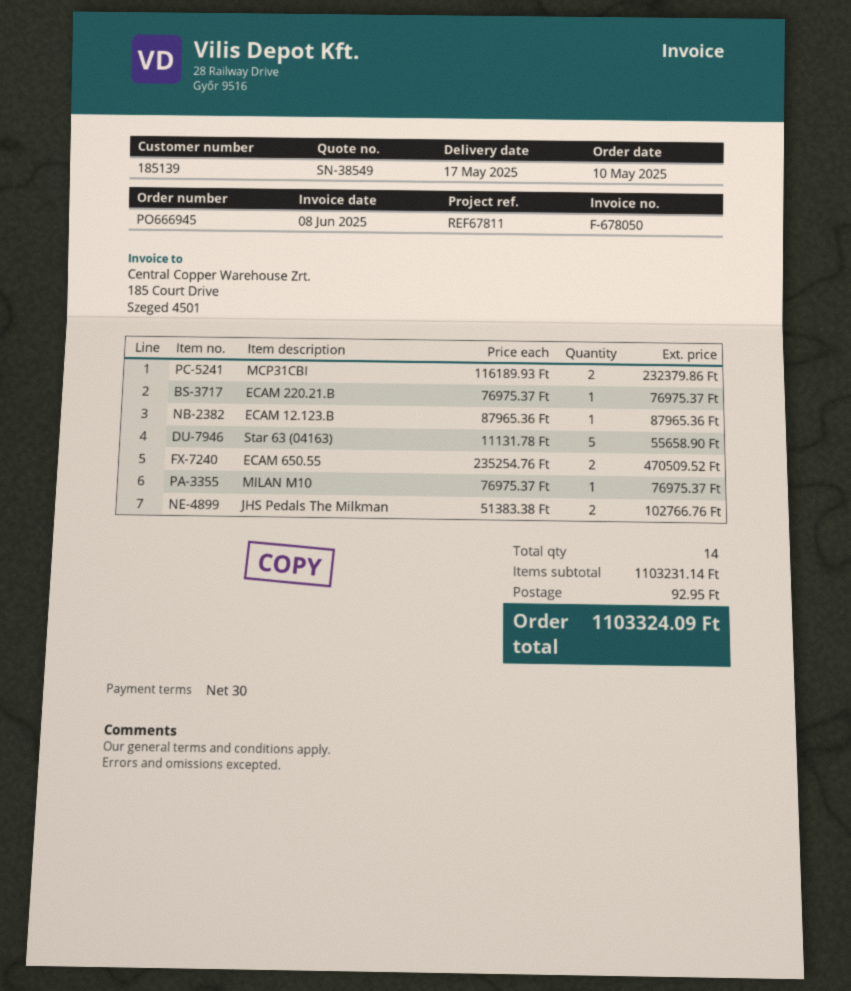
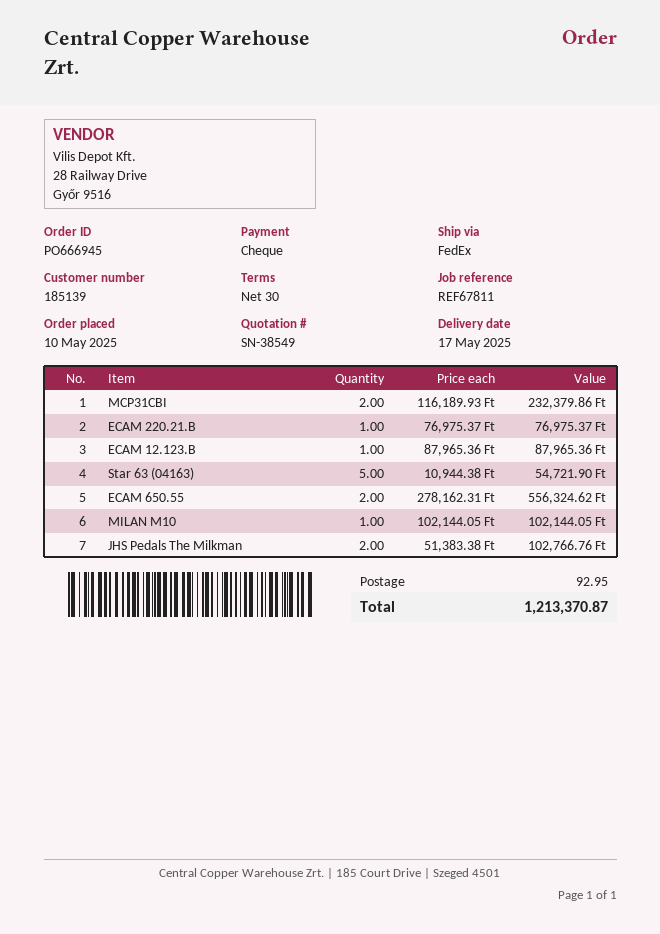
Star 63 (04163): 5 x 11131.78 = 55658.90 -> 5 x 10944.38 = 54721.90
ECAM 650.55: 2 x 235254.76 = 470509.52 -> 2 x 278162.31 = 556324.62
MILAN M10: 1 x 76975.37 = 76975.37 -> 1 x 102144.05 = 102144.05
total: 1103324.09 -> 1213370.87

